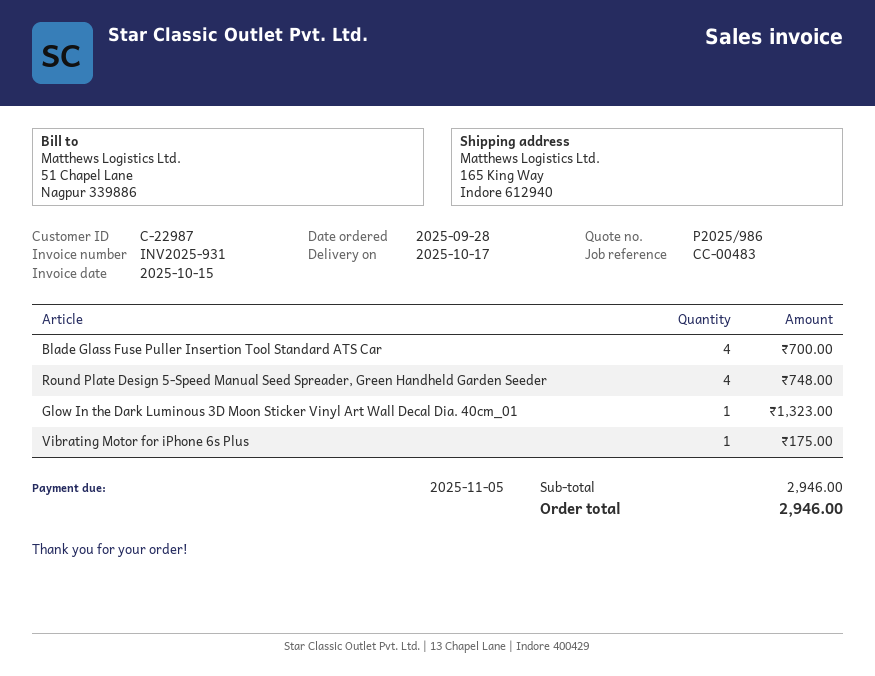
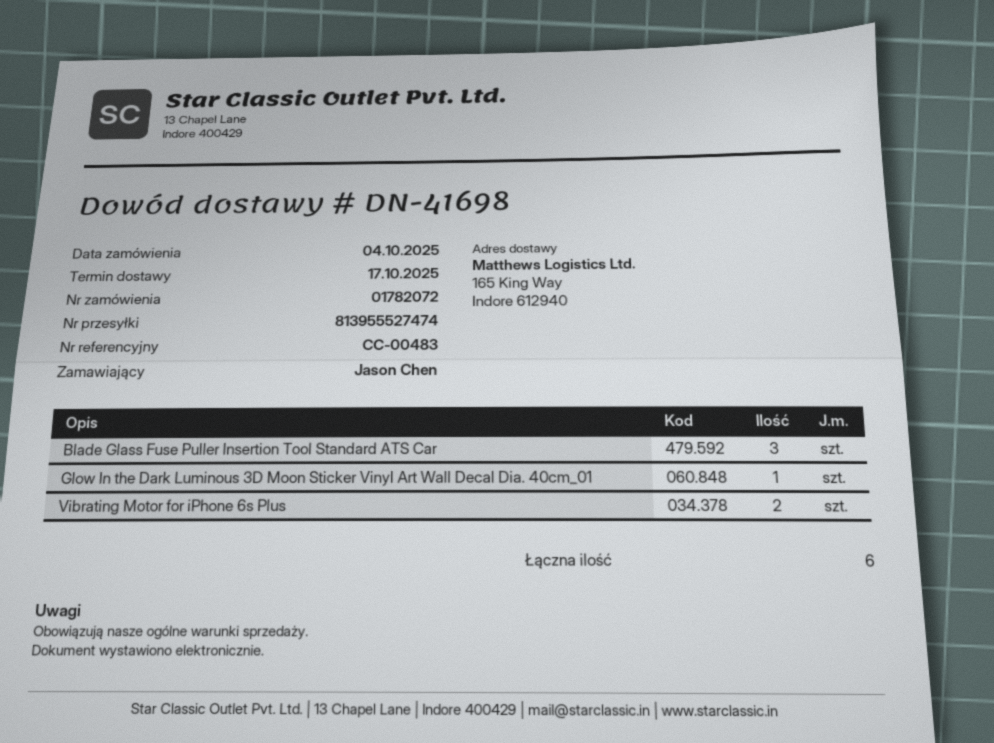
order date: 2025-09-28 -> 2025-10-04
Blade Glass Fuse Puller Insertion Tool Standard ATS Car: 4 -> 3
Round Plate Design 5-Speed Manual Seed Spreader, Green Handheld Garden Seeder: 4 -> none
Vibrating Motor for iPhone 6s Plus: 1 -> 2

